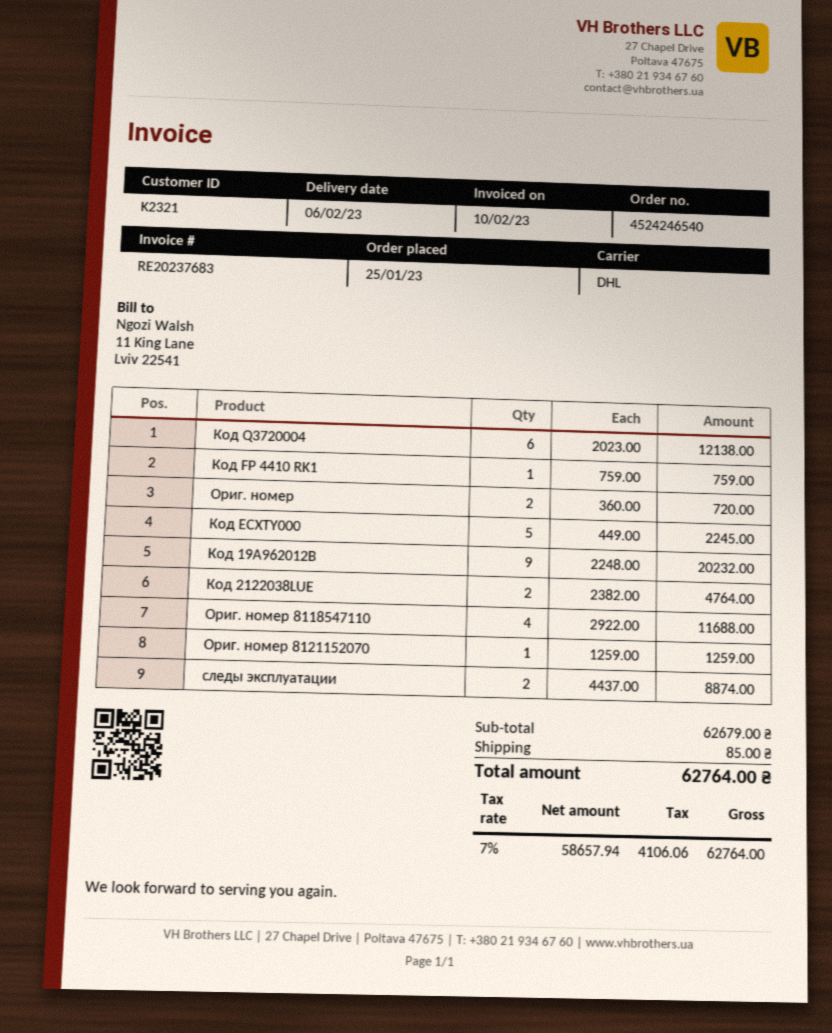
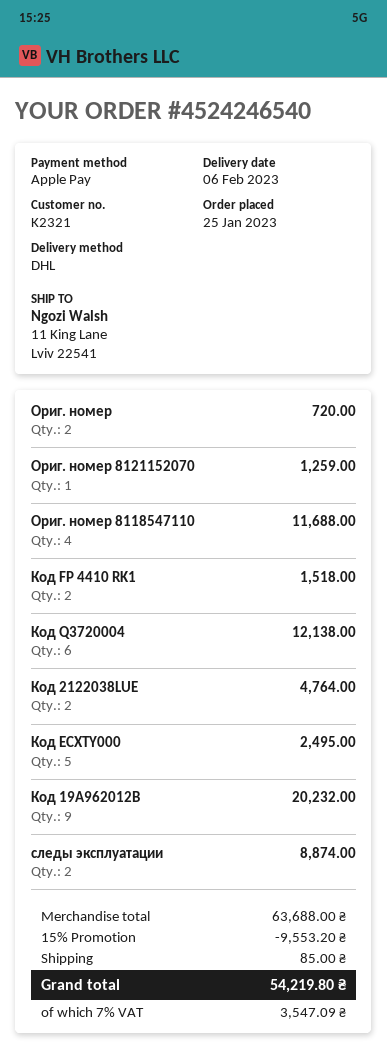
Код FP 4410 RK1: 1 for 759.00 -> 2 for 1518.00
Код ECXTY000: 5 for 2245.00 -> 5 for 2495.00
subtotal: 62679.00 -> 63688.00
discount: none -> 15% = 9553.20
tax: 7% = 4106.06 -> 7% = 3547.09
total: 62764.00 -> 54219.80

